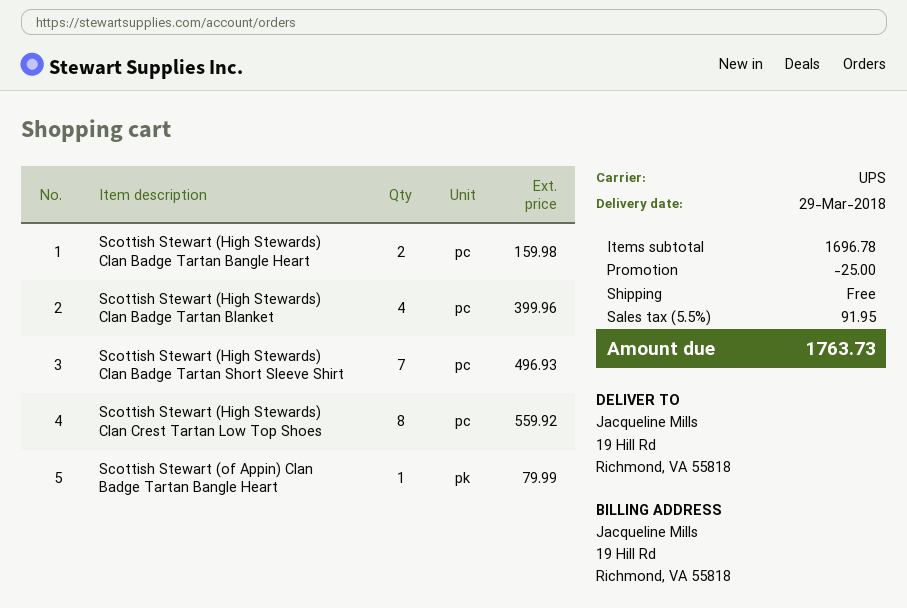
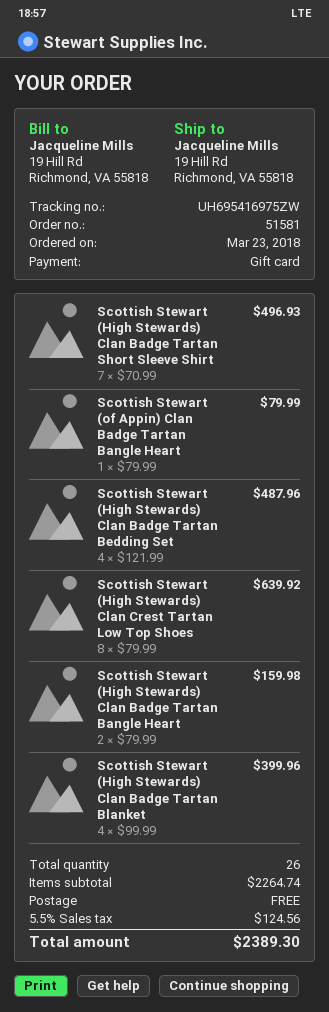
Scottish Stewart (High Stewards) Clan Crest Tartan Low Top Shoes: 8 for 559.92 -> 8 for 639.92
Scottish Stewart (High Stewards) Clan Badge Tartan Bedding Set: none -> 4 for 487.96
subtotal: 1696.78 -> 2264.74
discount: 25.00 -> none
tax: 5.5% = 91.95 -> 5.5% = 124.56
total: 1763.73 -> 2389.30

